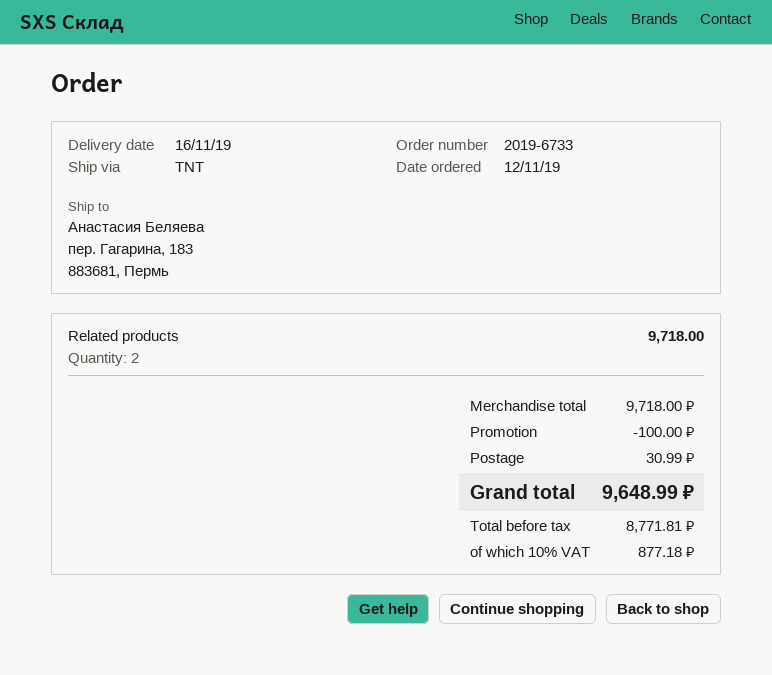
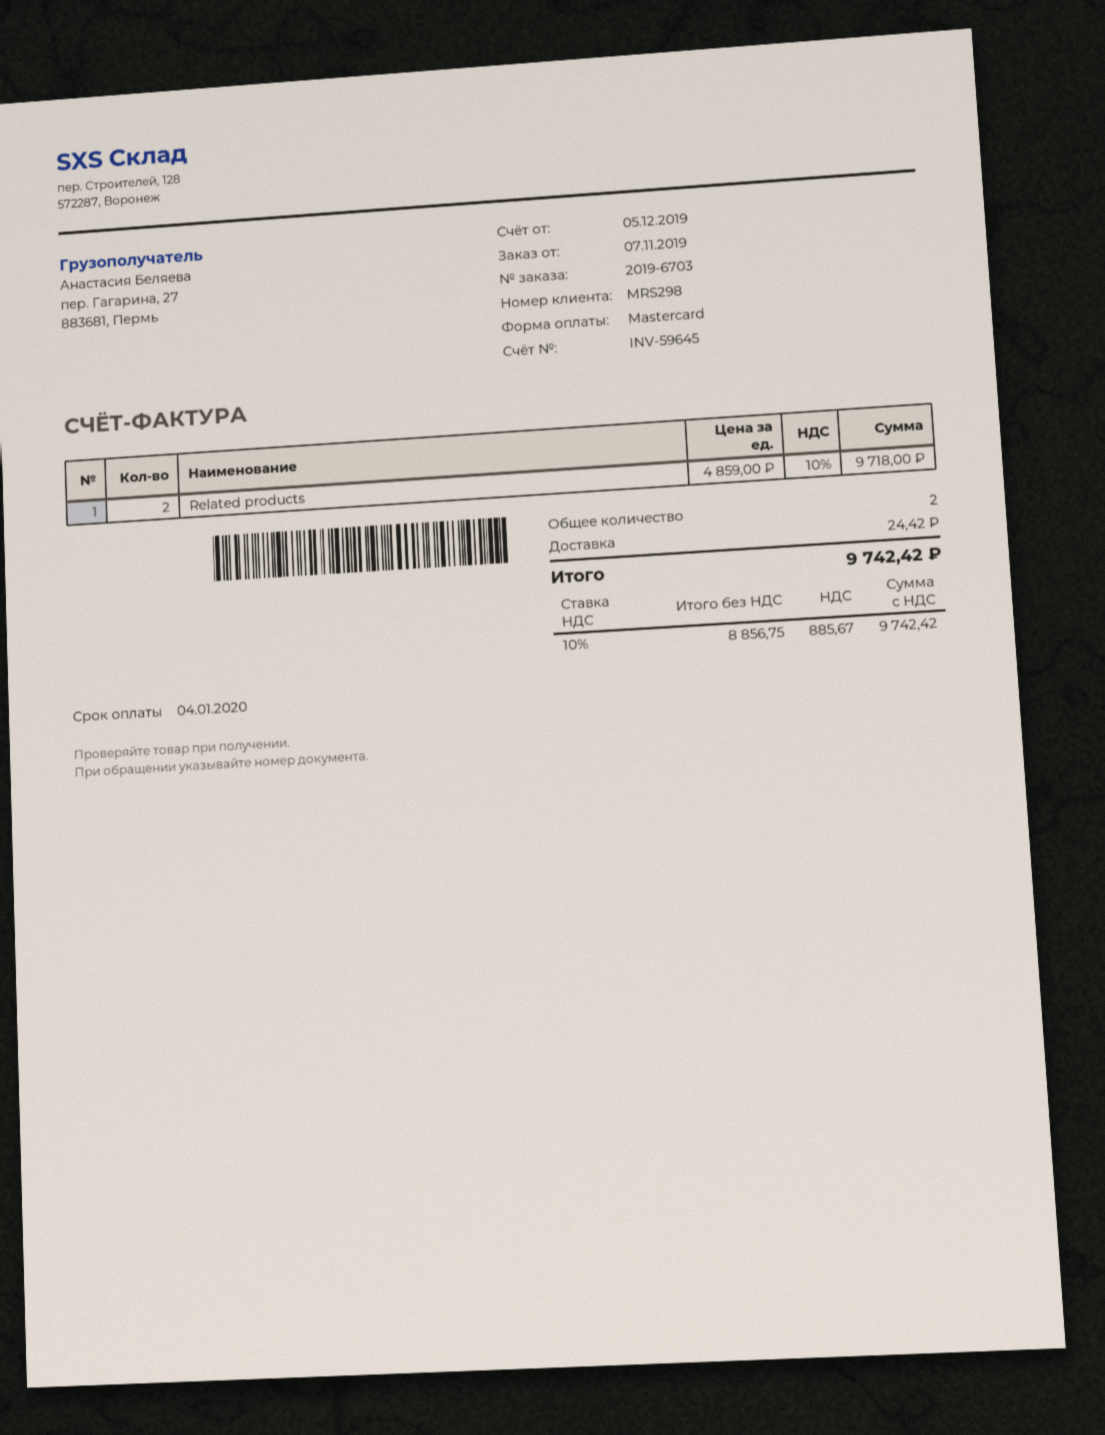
order number: 2019-6733 -> 2019-6703
order date: 2019-11-12 -> 2019-11-07
ship to: пер. Гагарина, 183, 883681, Пермь -> пер. Гагарина, 27, 883681, Пермь
discount: 100.00 -> none
shipping: 30.99 -> 24.42
net: 8771.81 -> 8856.75
tax: 10% = 877.18 -> 10% = 885.67
total: 9648.99 -> 9742.42

